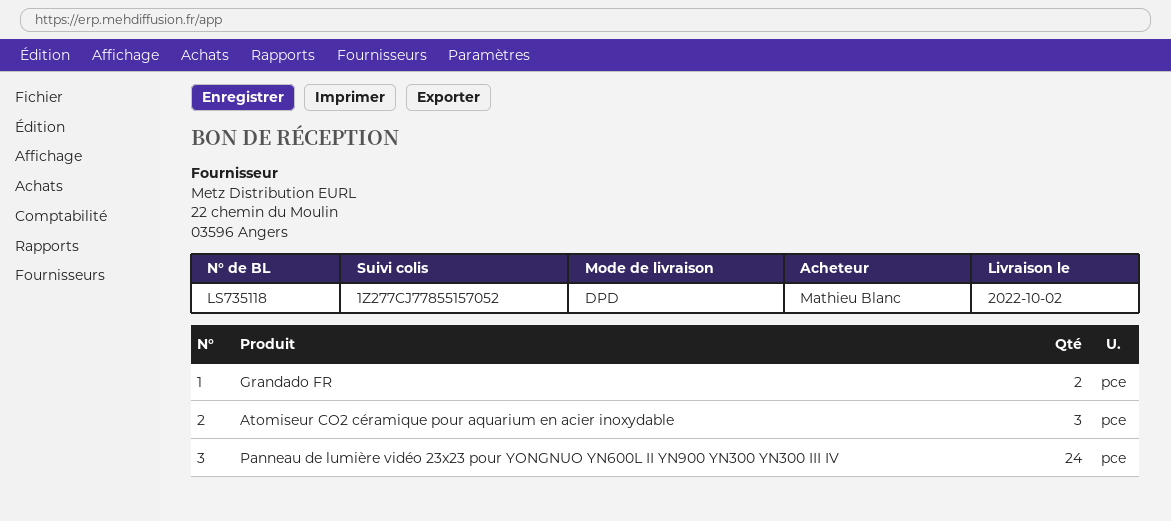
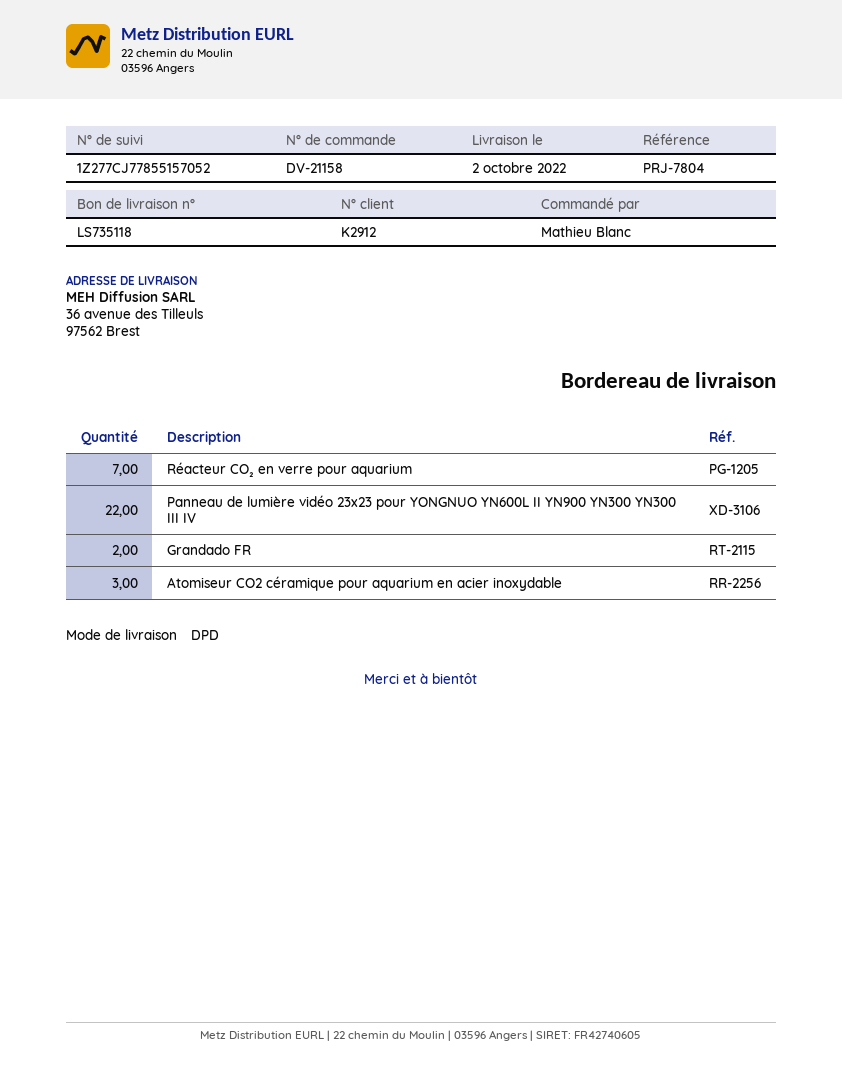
Panneau de lumière vidéo 23x23 pour YONGNUO YN600L II YN900 YN300 YN300 III IV: 24 -> 22
Réacteur CO₂ en verre pour aquarium: none -> 7

